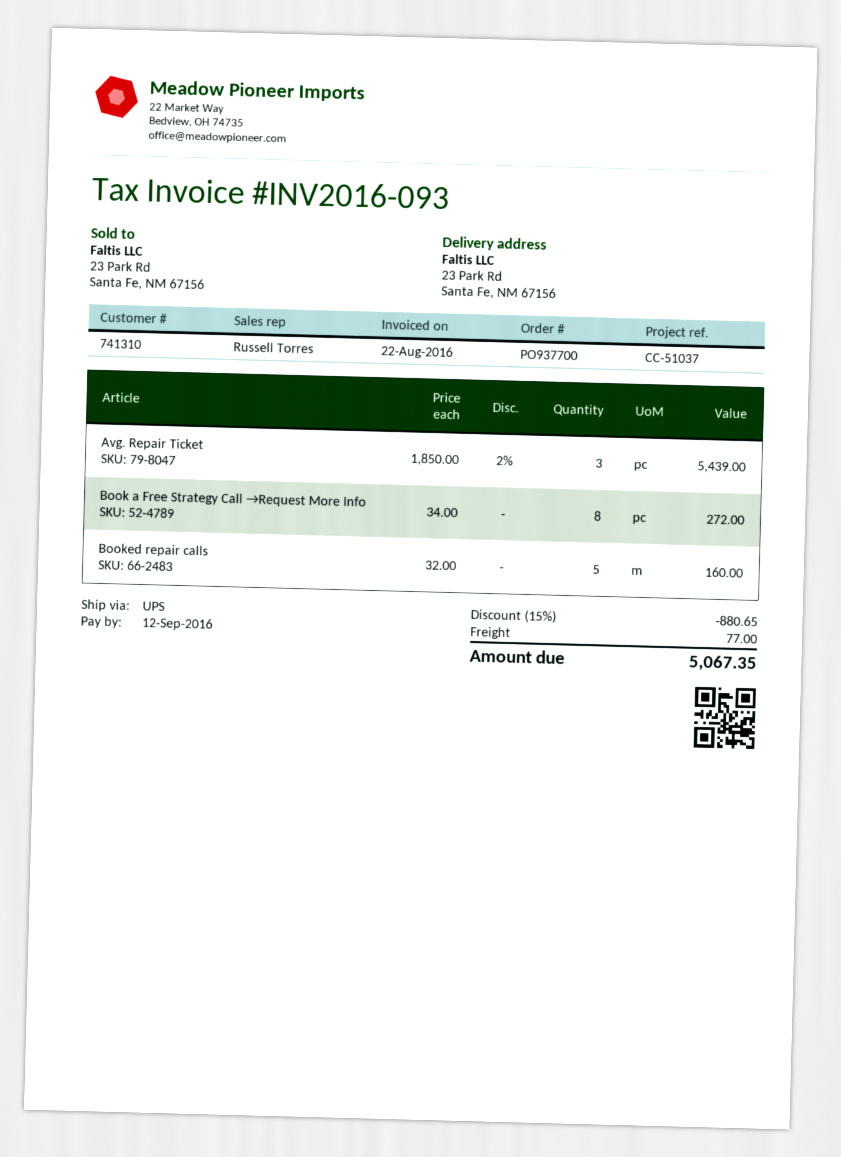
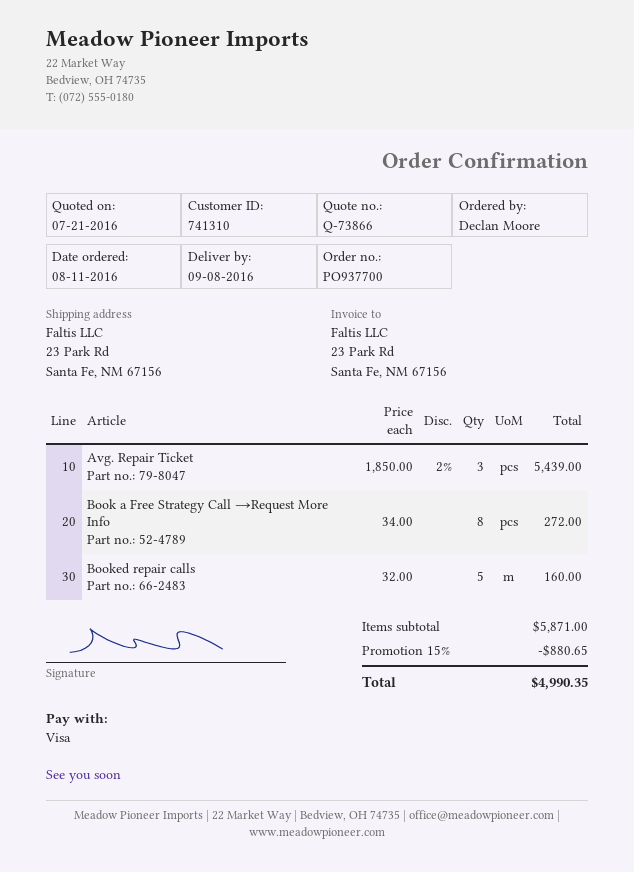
shipping: 77.00 -> none
total: 5067.35 -> 4990.35

